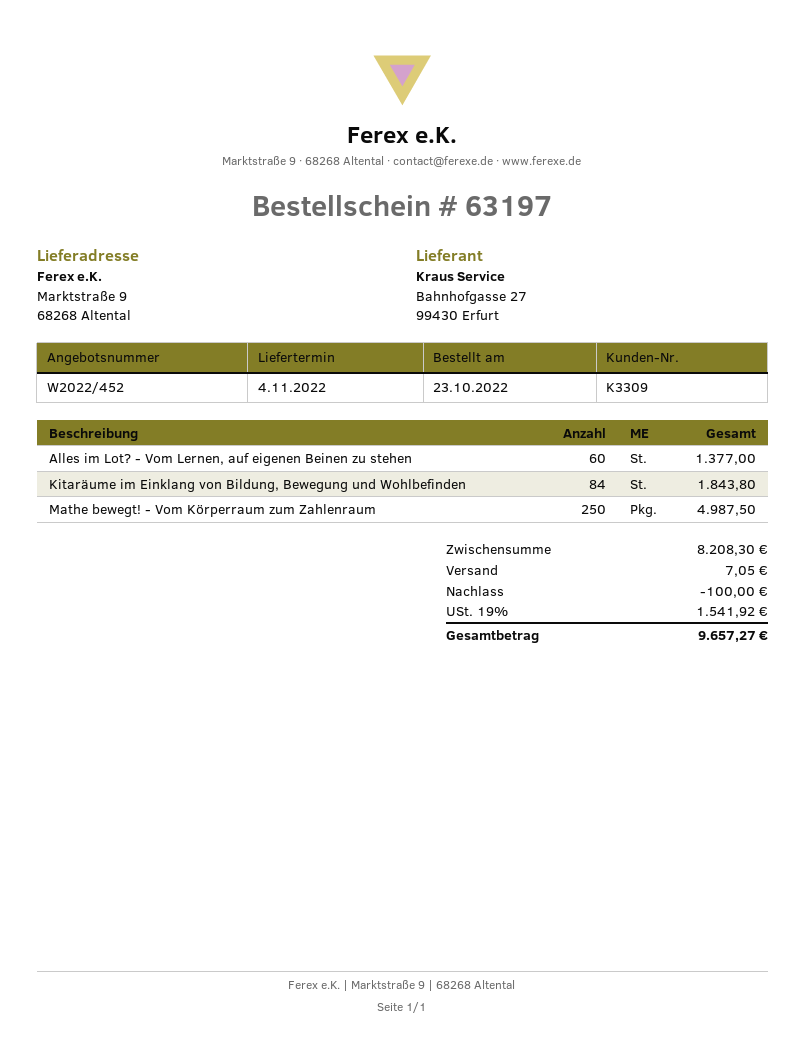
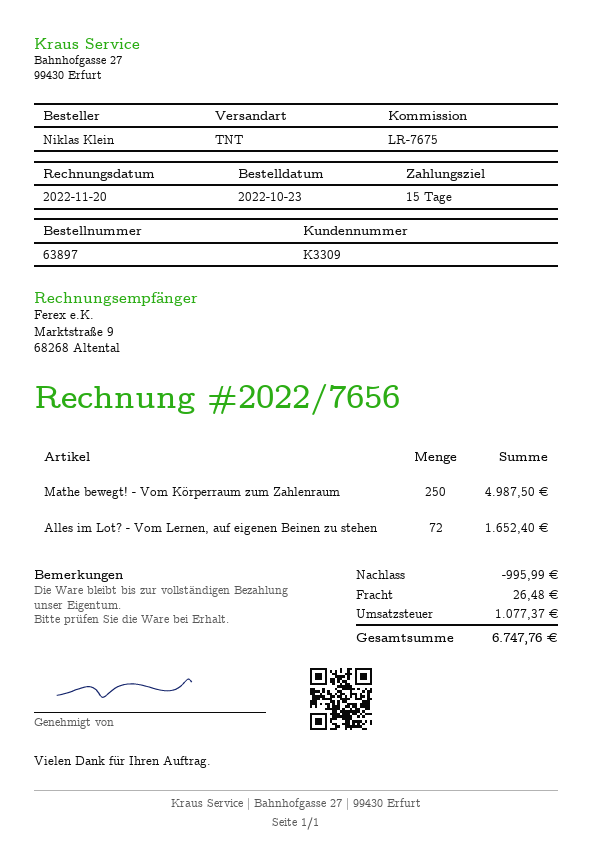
order number: 63197 -> 63897
Alles im Lot? - Vom Lernen, auf eigenen Beinen zu stehen: 60 for 1377.00 -> 72 for 1652.40
Kitaräume im Einklang von Bildung, Bewegung und Wohlbefinden: 84 for 1843.80 -> none
discount: 100.00 -> 995.99
shipping: 7.05 -> 26.48
tax: 1541.92 -> 1077.37
total: 9657.27 -> 6747.76

